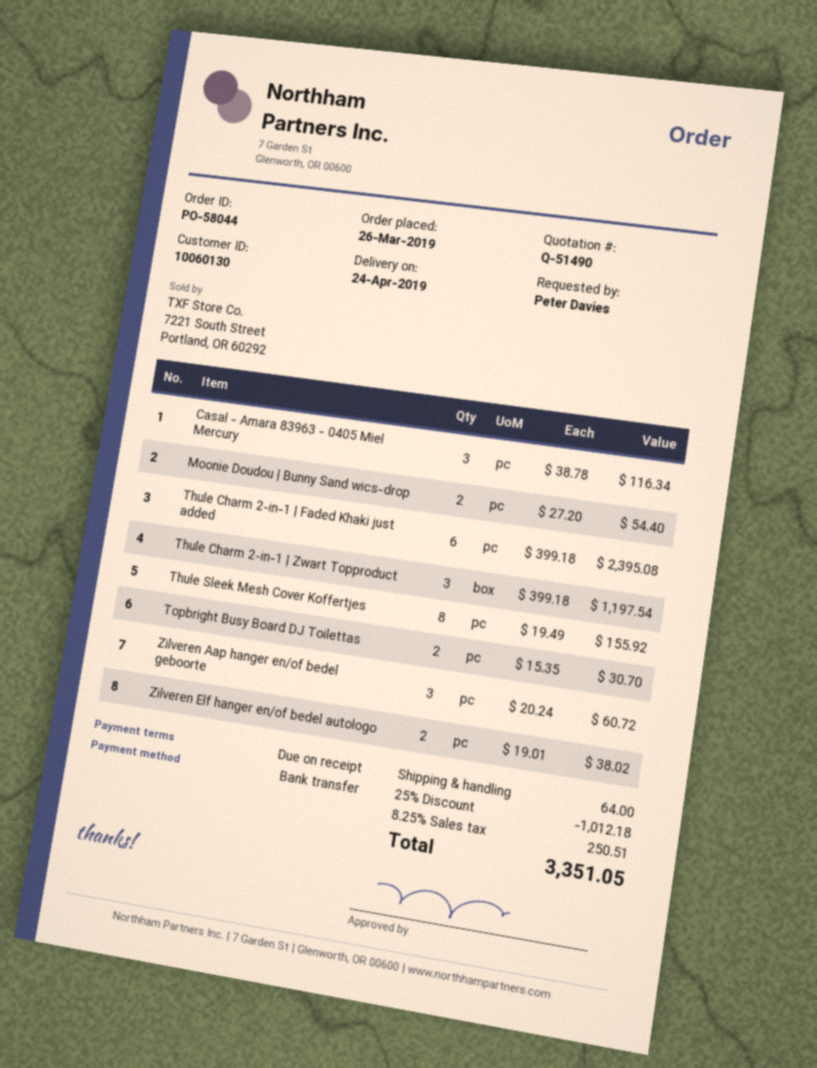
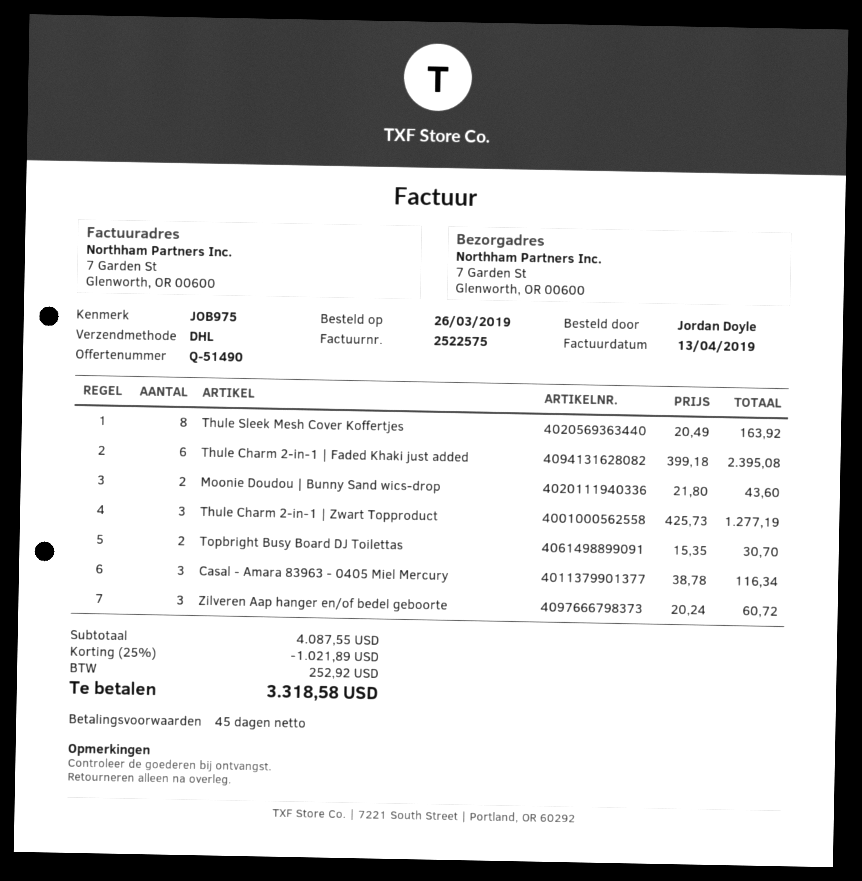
payment terms: on receipt -> 45 days
ordered by: Peter Davies -> Jordan Doyle
Moonie Doudou | Bunny Sand wics-drop: 2 x 27.20 = 54.40 -> 2 x 21.80 = 43.60
Thule Charm 2-in-1 | Zwart Topproduct: 3 x 399.18 = 1197.54 -> 3 x 425.73 = 1277.19
Thule Sleek Mesh Cover Koffertjes: 8 x 19.49 = 155.92 -> 8 x 20.49 = 163.92
Zilveren Elf hanger en/of bedel autologo: 2 x 19.01 = 38.02 -> none
discount: 25% = 1012.18 -> 25% = 1021.89
shipping: 64.00 -> none
tax: 250.51 -> 252.92
total: 3351.05 -> 3318.58

